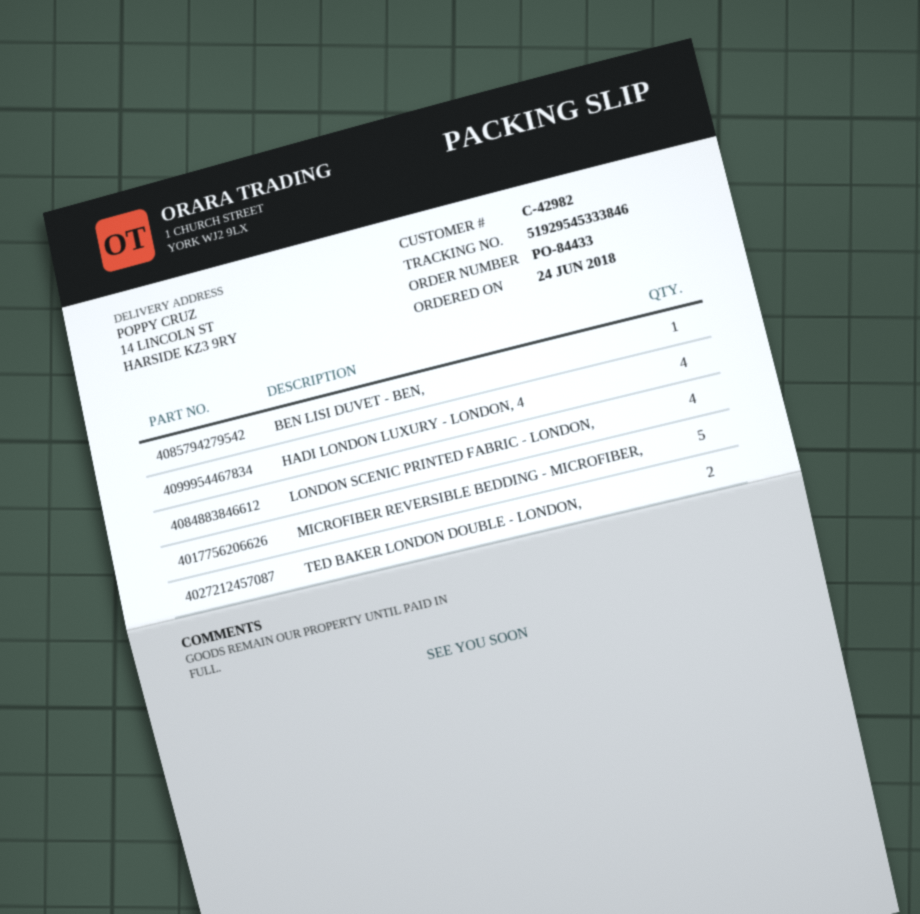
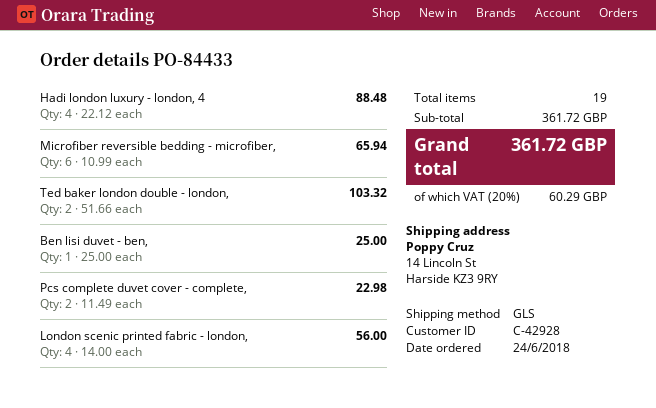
customer number: C-42982 -> C-42928
MICROFIBER REVERSIBLE BEDDING - MICROFIBER,: 5 -> 6
Pcs complete duvet cover - complete,: none -> 2

